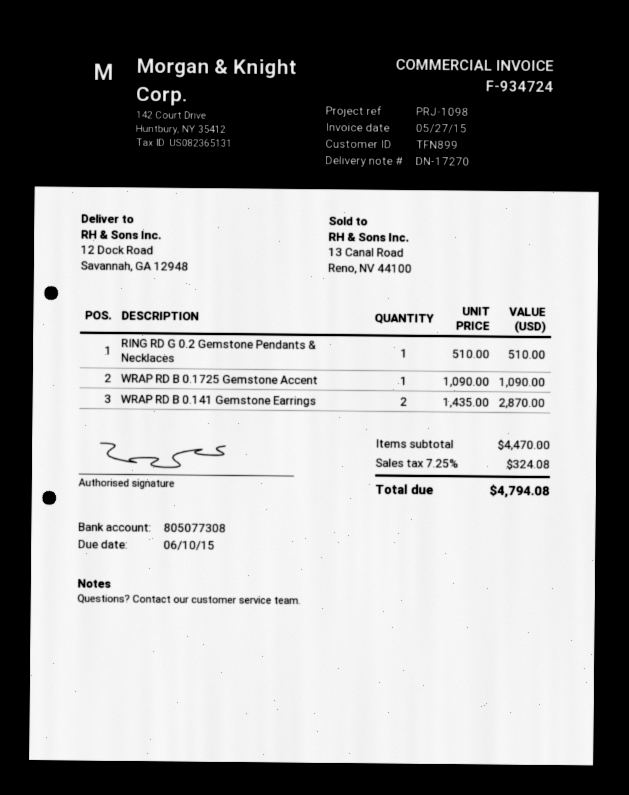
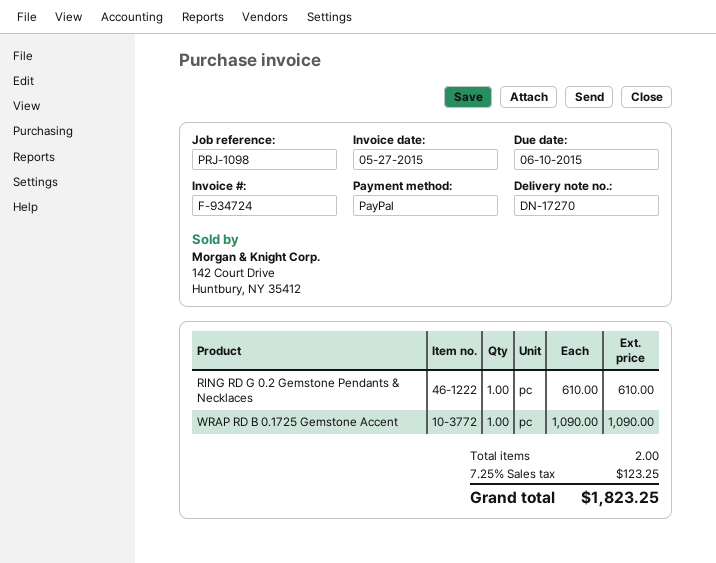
RING RD G 0.2 Gemstone Pendants & Necklaces: 1 x 510.00 = 510.00 -> 1 x 610.00 = 610.00
WRAP RD B 0.141 Gemstone Earrings: 2 x 1435.00 = 2870.00 -> none
tax: 7.25% = 324.08 -> 7.25% = 123.25
total: 4794.08 -> 1823.25

